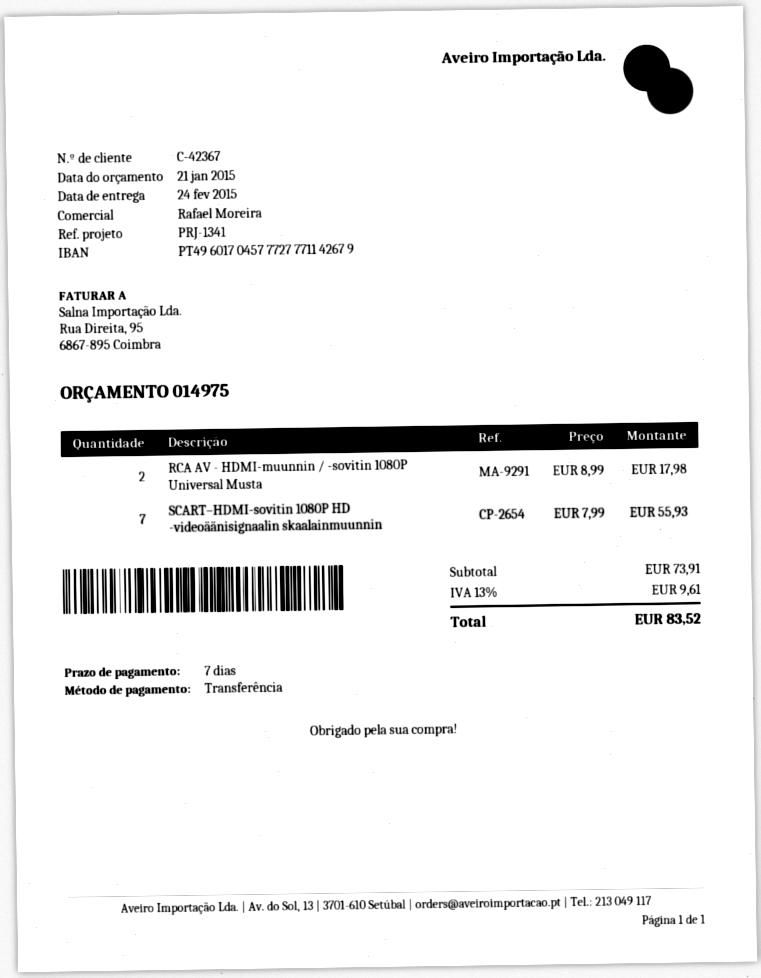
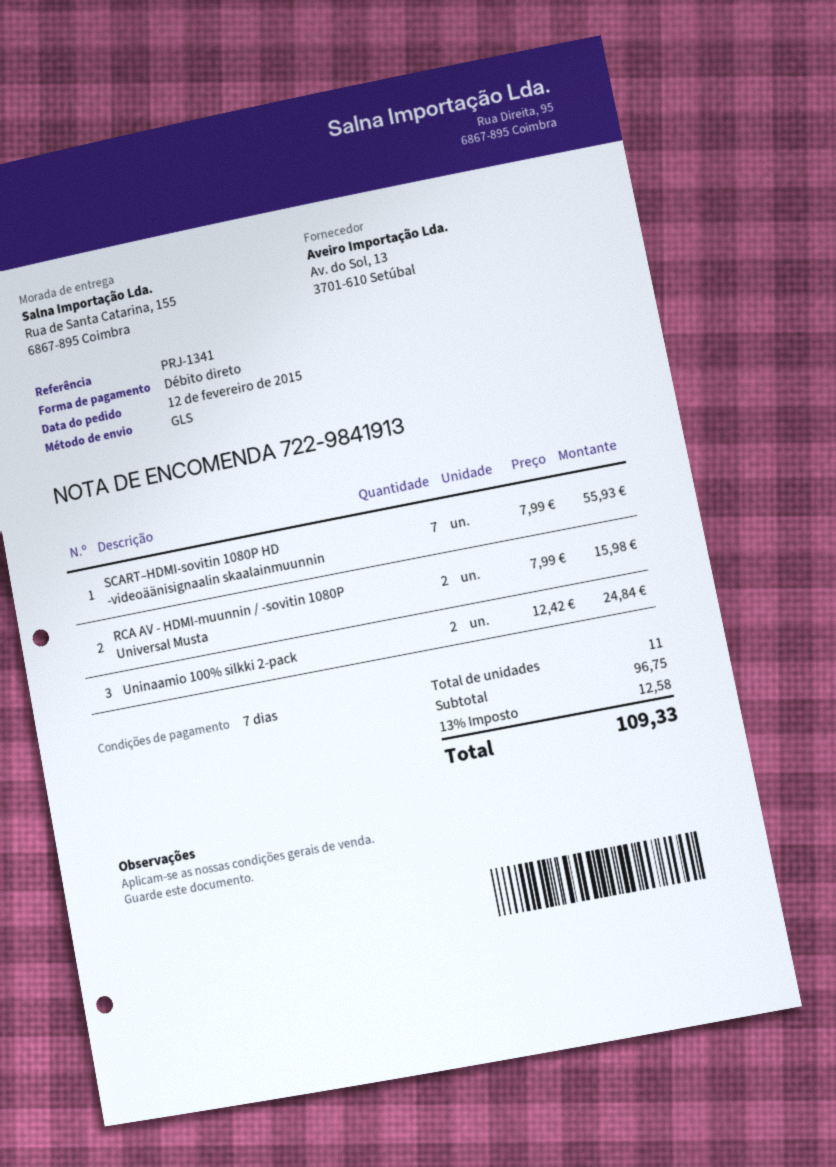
payment method: bank transfer -> direct debit
RCA AV - HDMI-muunnin / -sovitin 1080P Universal Musta: 2 x 8.99 = 17.98 -> 2 x 7.99 = 15.98
Uninaamio 100% silkki 2-pack: none -> 2 x 12.42 = 24.84
subtotal: 73.91 -> 96.75
tax: 13% = 9.61 -> 13% = 12.58
total: 83.52 -> 109.33

